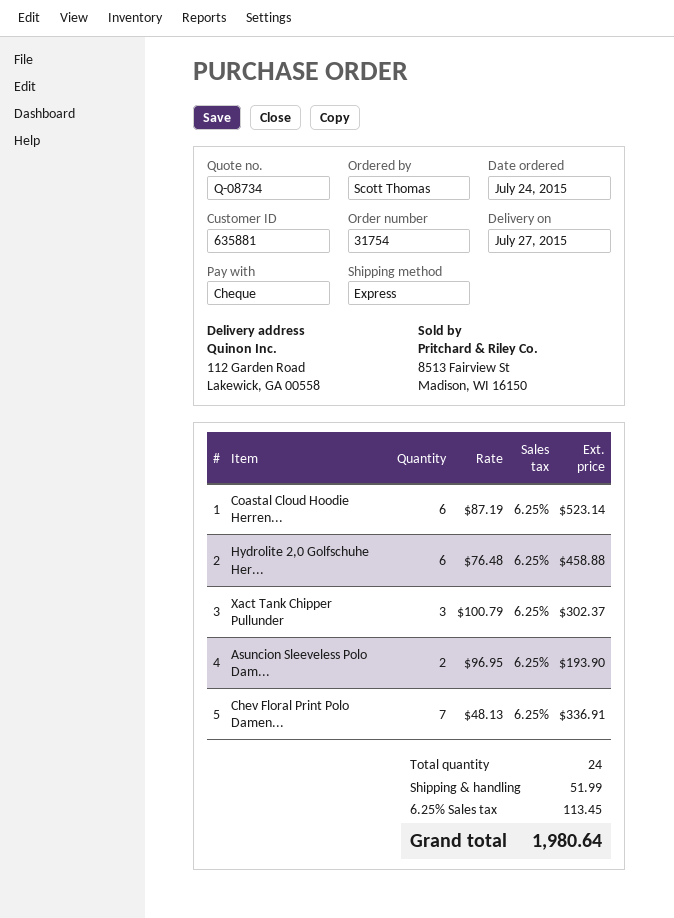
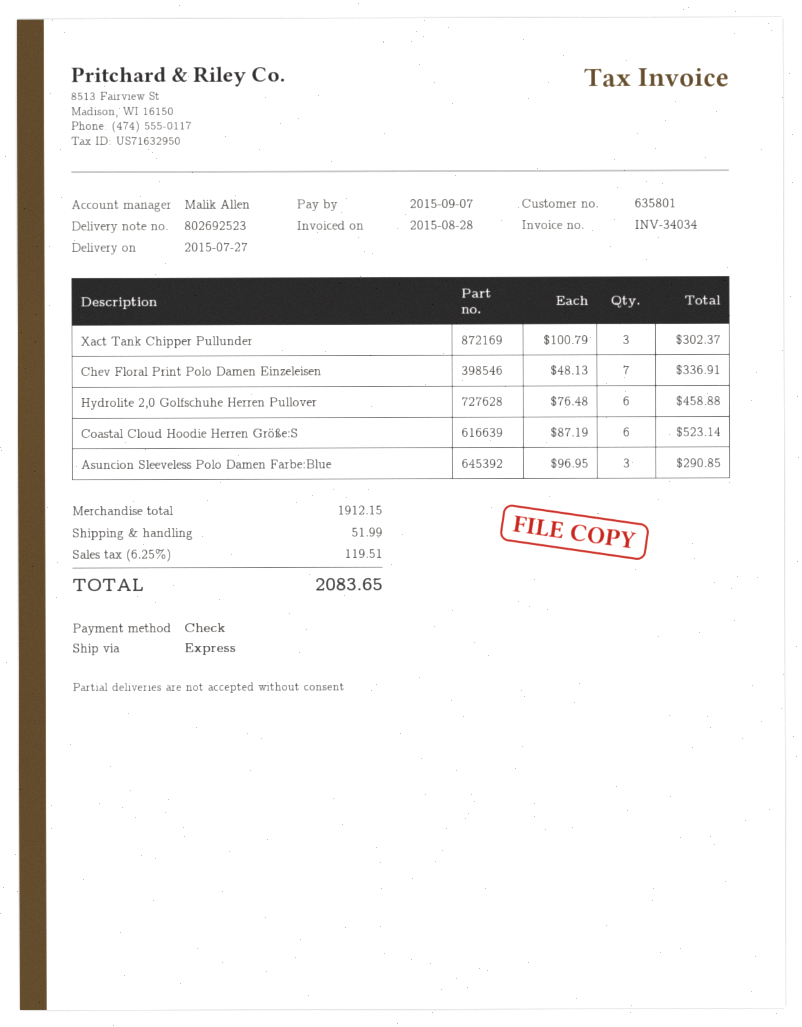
customer number: 635881 -> 635801
Asuncion Sleeveless Polo Dam...: 2 x 96.95 = 193.90 -> 3 x 96.95 = 290.85
tax: 6.25% = 113.45 -> 6.25% = 119.51
total: 1980.64 -> 2083.65

